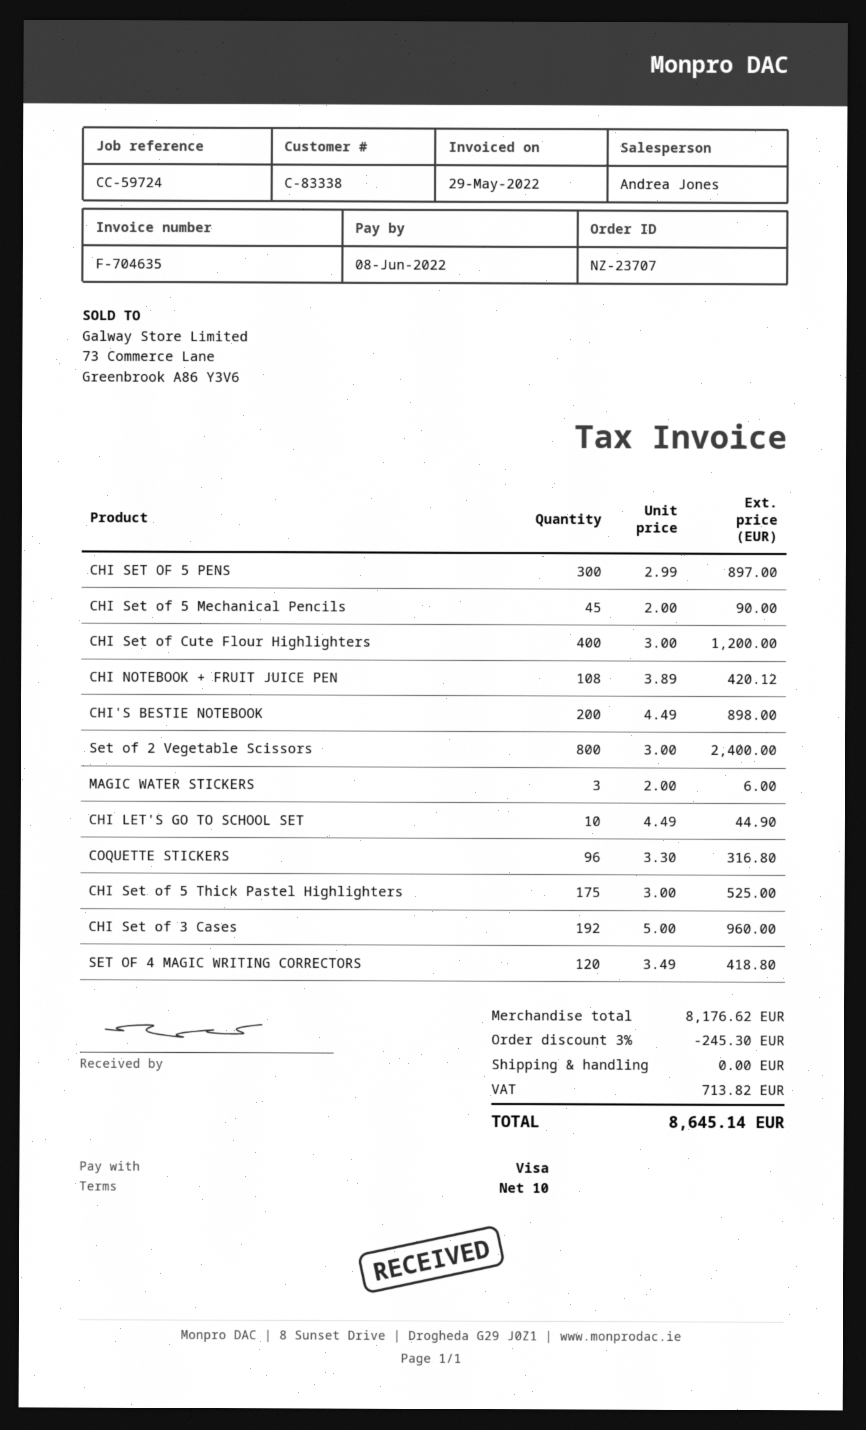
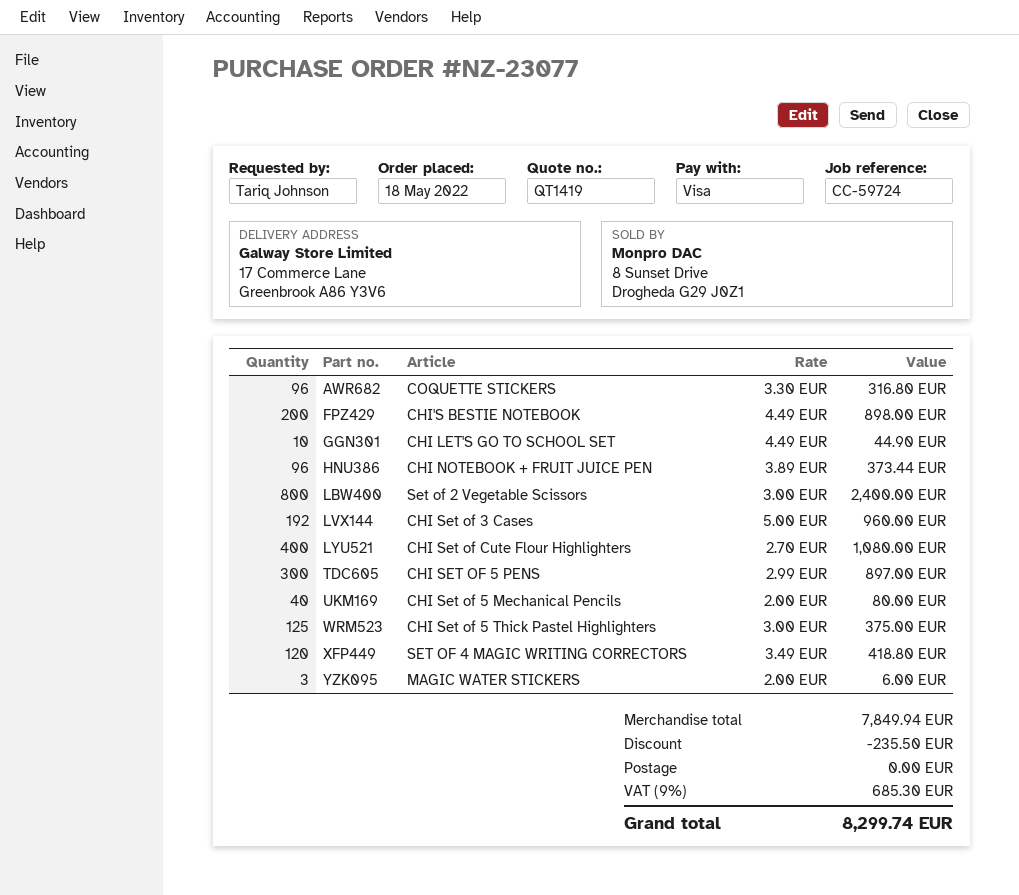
order number: NZ-23707 -> NZ-23077
CHI Set of 5 Mechanical Pencils: 45 x 2.00 = 90.00 -> 40 x 2.00 = 80.00
CHI Set of Cute Flour Highlighters: 400 x 3.00 = 1200.00 -> 400 x 2.70 = 1080.00
CHI NOTEBOOK + FRUIT JUICE PEN: 108 x 3.89 = 420.12 -> 96 x 3.89 = 373.44
CHI Set of 5 Thick Pastel Highlighters: 175 x 3.00 = 525.00 -> 125 x 3.00 = 375.00
subtotal: 8176.62 -> 7849.94
discount: 245.30 -> 235.50
tax: 713.82 -> 685.30
total: 8645.14 -> 8299.74

